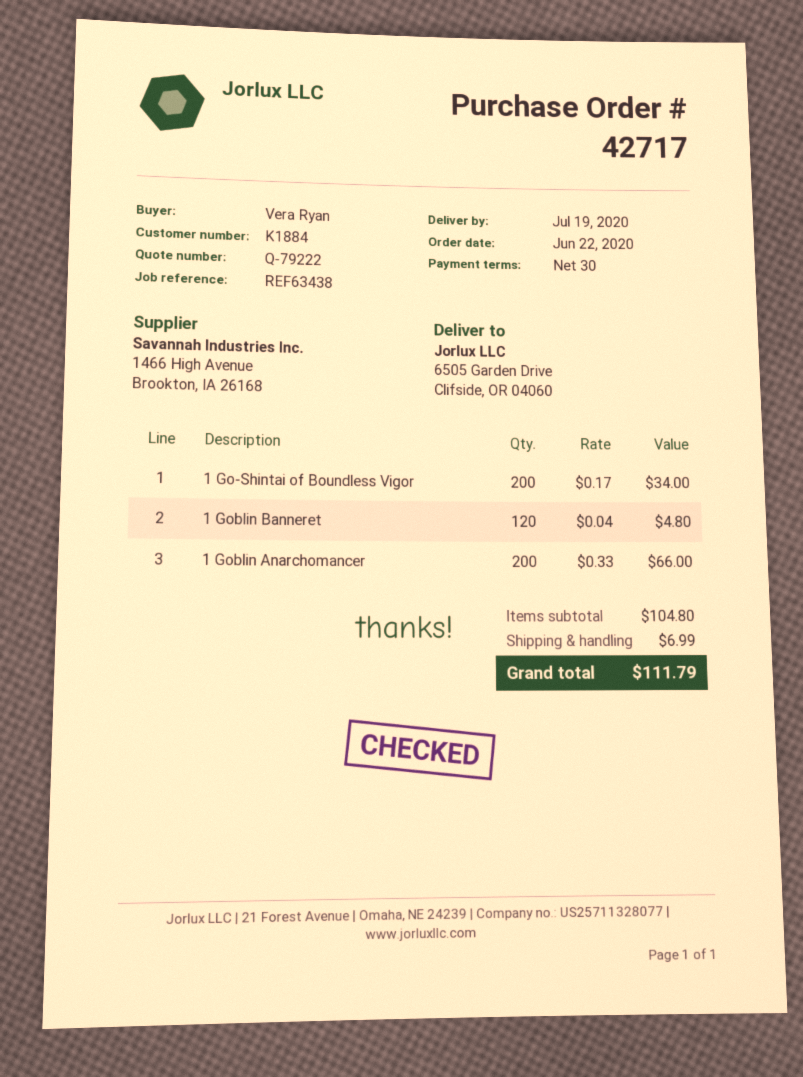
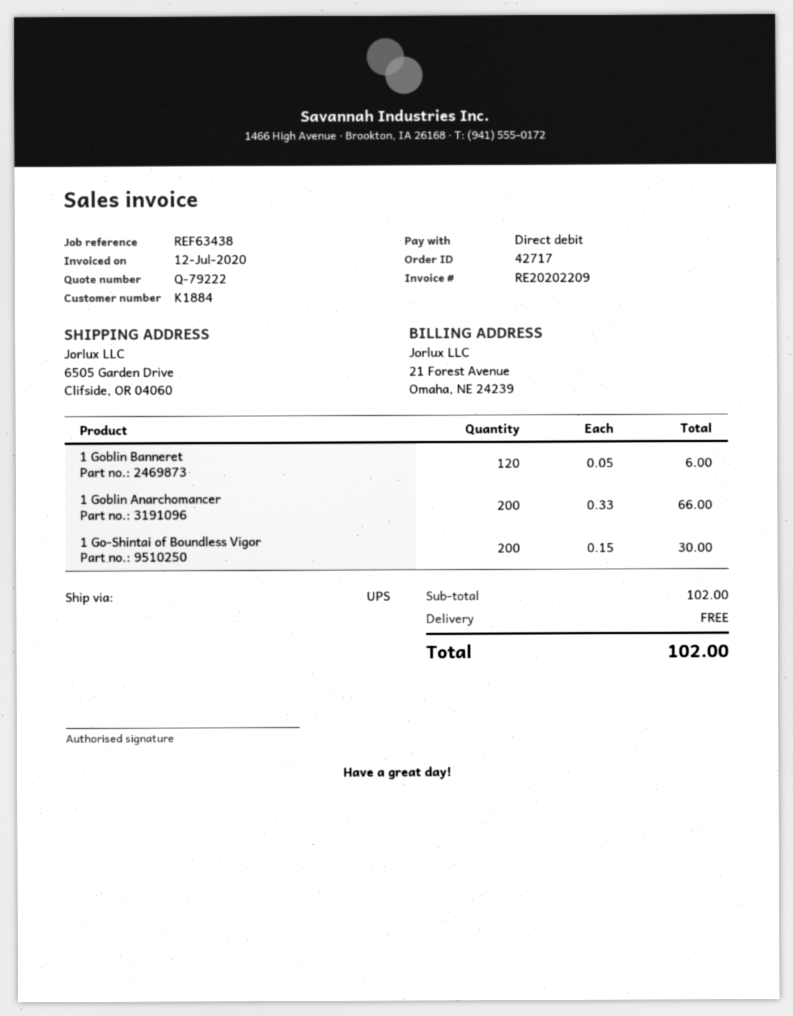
1 Go-Shintai of Boundless Vigor: 200 x 0.17 = 34.00 -> 200 x 0.15 = 30.00
1 Goblin Banneret: 120 x 0.04 = 4.80 -> 120 x 0.05 = 6.00
subtotal: 104.80 -> 102.00
shipping: 6.99 -> 0.00
total: 111.79 -> 102.00

